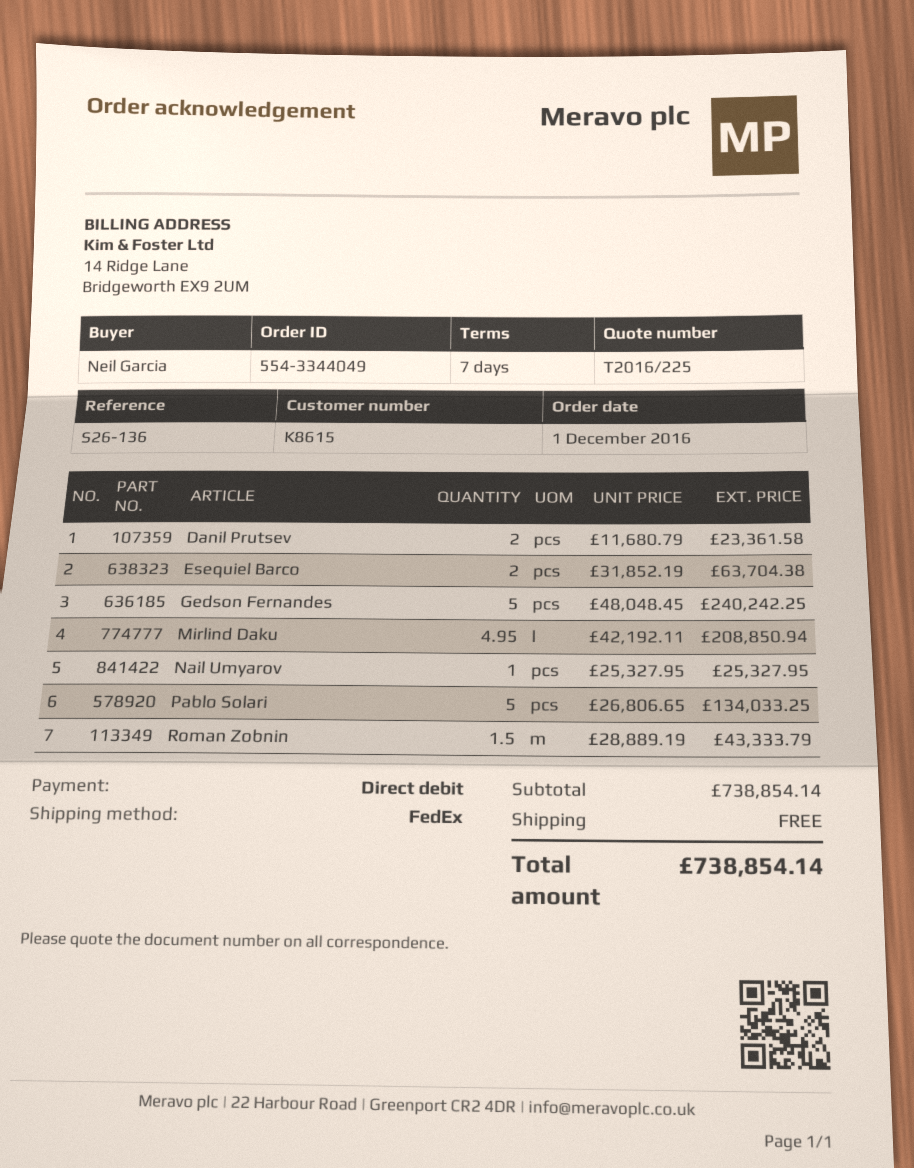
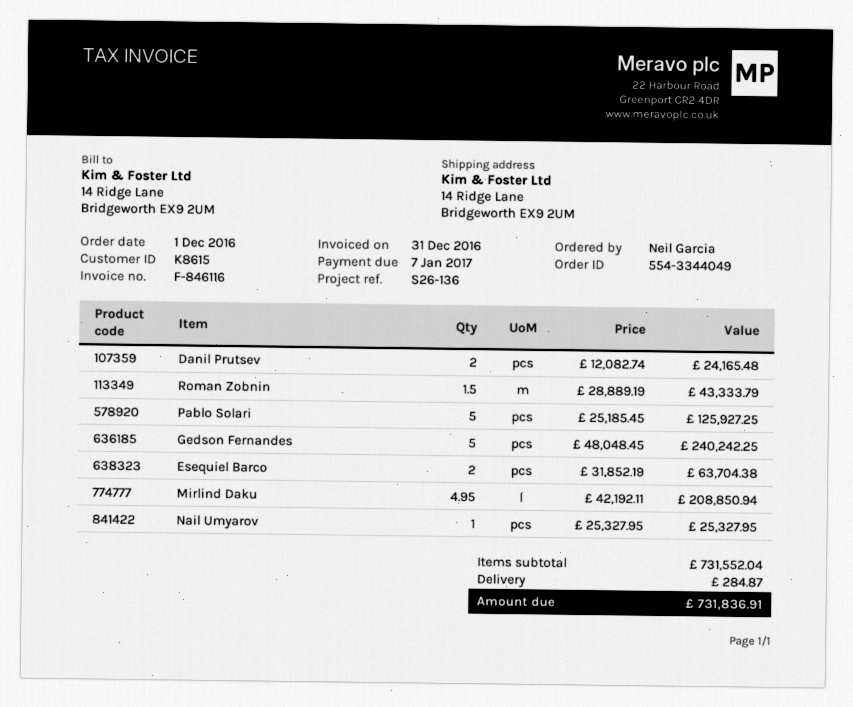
Danil Prutsev: 2 x 11680.79 = 23361.58 -> 2 x 12082.74 = 24165.48
Pablo Solari: 5 x 26806.65 = 134033.25 -> 5 x 25185.45 = 125927.25
subtotal: 738854.14 -> 731552.04
shipping: 0.00 -> 284.87
total: 738854.14 -> 731836.91

